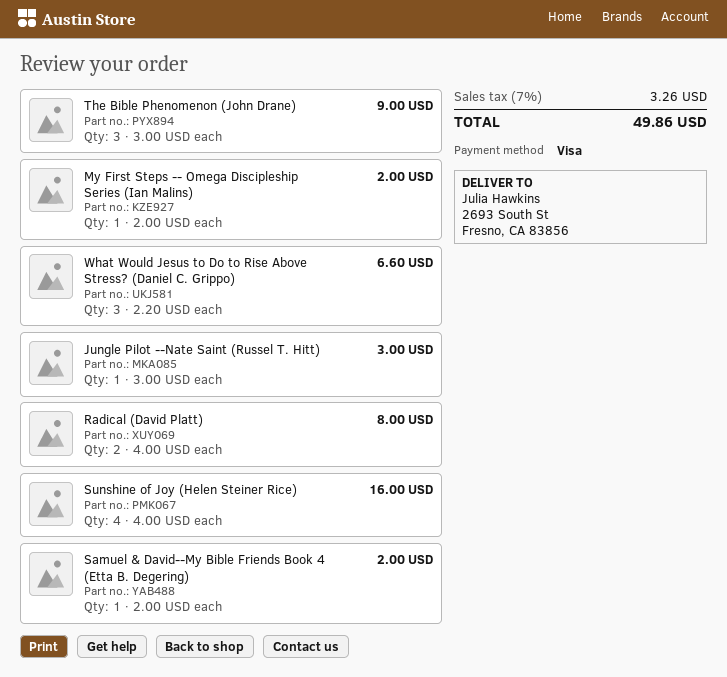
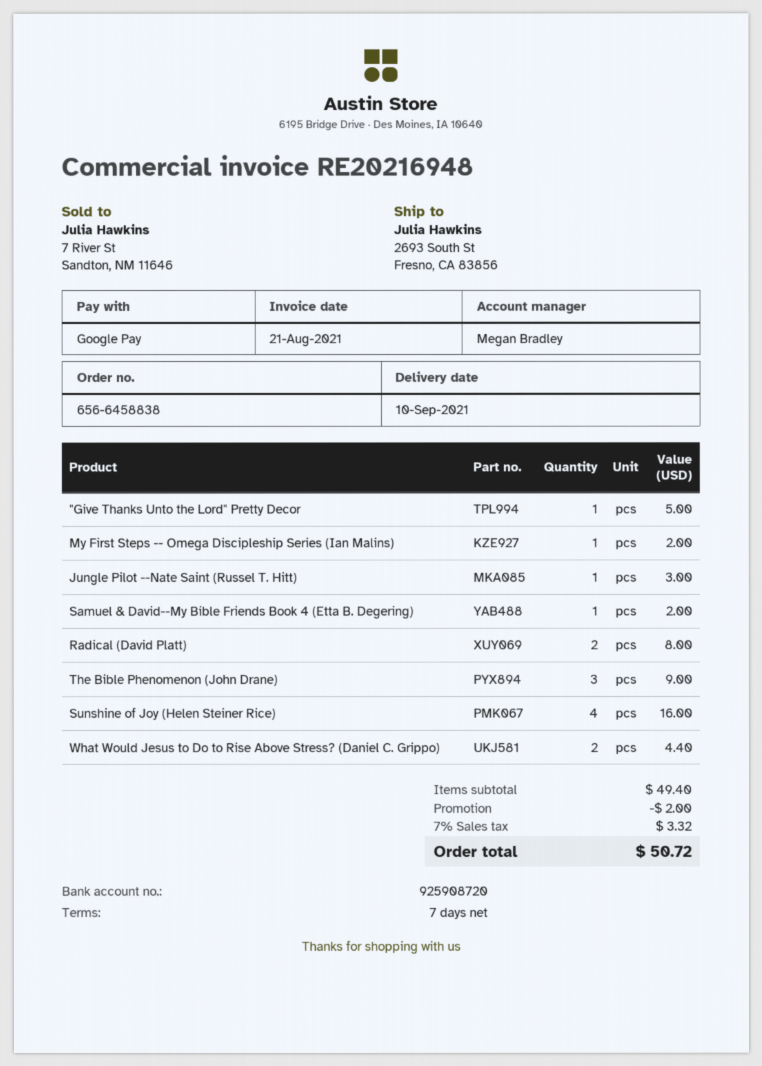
payment method: Visa -> Google Pay
What Would Jesus to Do to Rise Above Stress? (Daniel C. Grippo): 3 for 6.60 -> 2 for 4.40
"Give Thanks Unto the Lord" Pretty Decor: none -> 1 for 5.00
discount: none -> 2.00
tax: 7% = 3.26 -> 7% = 3.32
total: 49.86 -> 50.72

